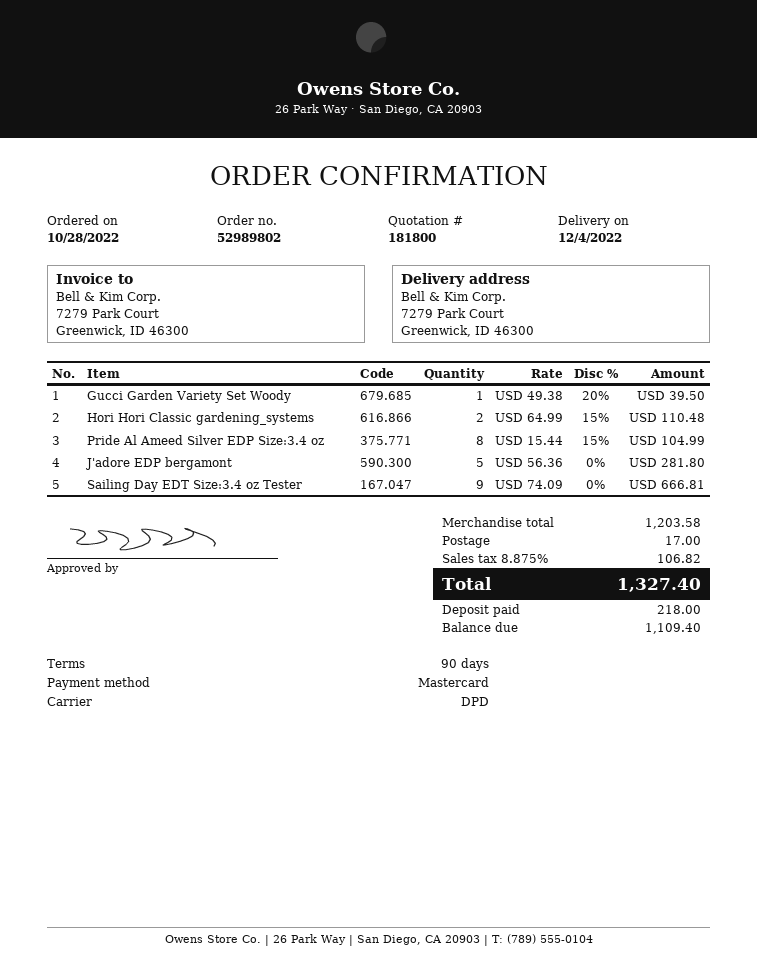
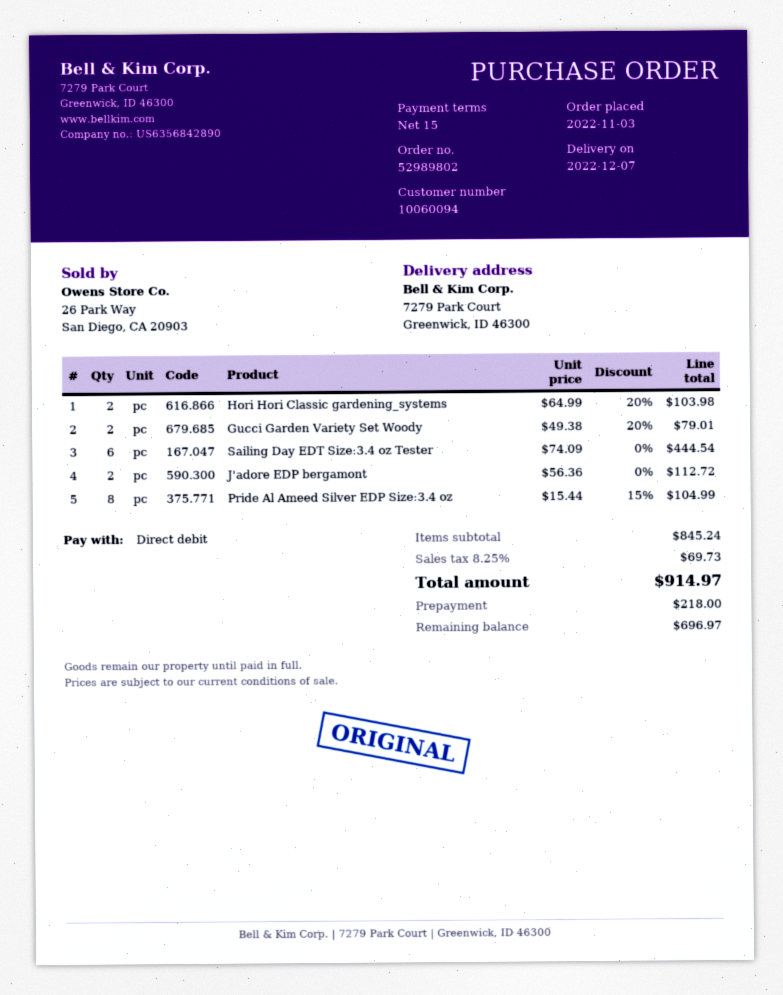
order date: 2022-10-28 -> 2022-11-03
delivery date: 2022-12-04 -> 2022-12-07
payment terms: 90 days -> 15 days
payment method: Mastercard -> direct debit
Gucci Garden Variety Set Woody: 1 x 49.38 - 20% = 39.50 -> 2 x 49.38 - 20% = 79.01
Hori Hori Classic gardening_systems: 2 x 64.99 - 15% = 110.48 -> 2 x 64.99 - 20% = 103.98
J'adore EDP bergamont: 5 x 56.36 = 281.80 -> 2 x 56.36 = 112.72
Sailing Day EDT Size:3.4 oz Tester: 9 x 74.09 = 666.81 -> 6 x 74.09 = 444.54
subtotal: 1203.58 -> 845.24
shipping: 17.00 -> none
tax: 8.875% = 106.82 -> 8.25% = 69.73
total: 1327.40 -> 914.97
balance: 1109.40 -> 696.97

